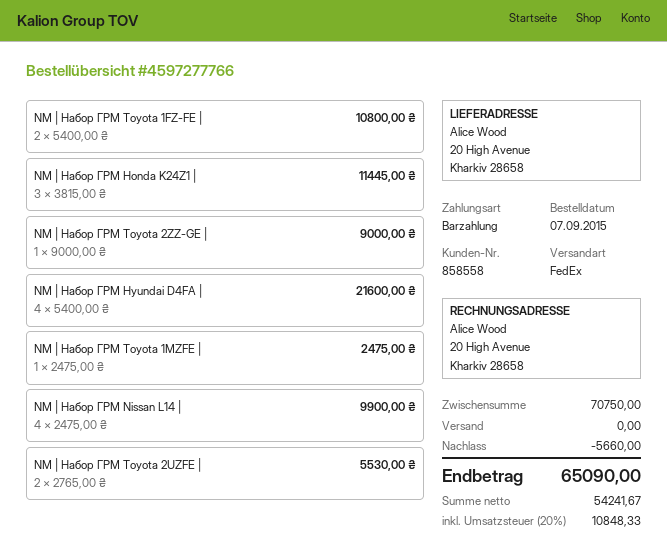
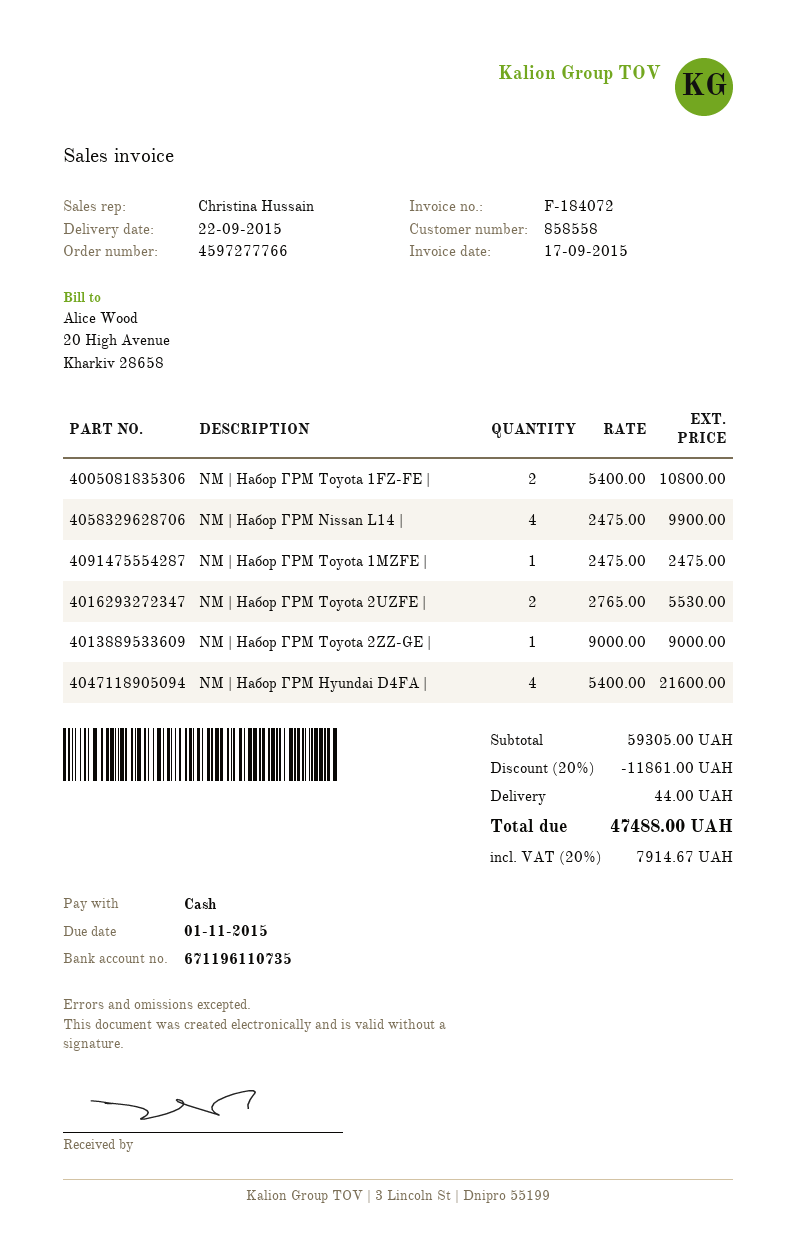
NM | Набор ГРМ Honda K24Z1 |: 3 x 3815.00 = 11445.00 -> none
subtotal: 70750.00 -> 59305.00
discount: 5660.00 -> 11861.00
shipping: 0.00 -> 44.00
tax: 20% = 10848.33 -> 20% = 7914.67
total: 65090.00 -> 47488.00

